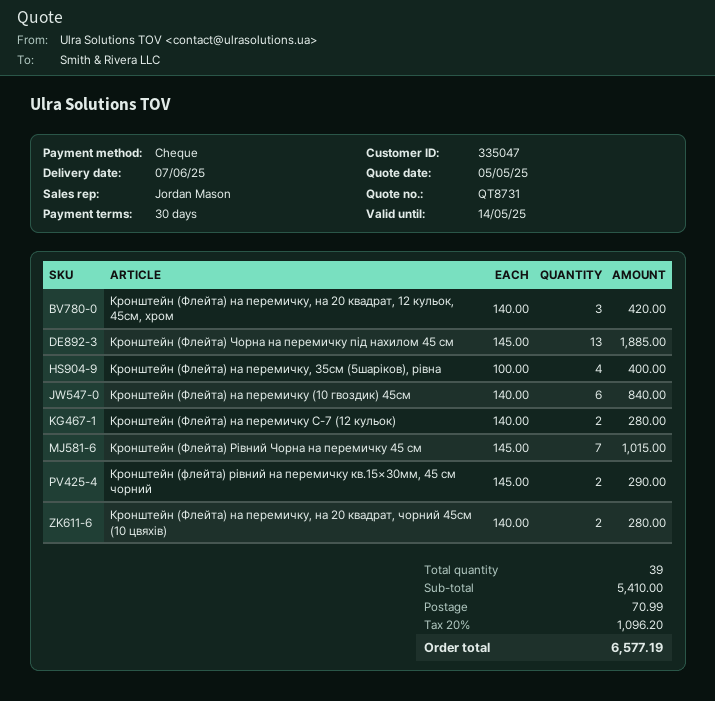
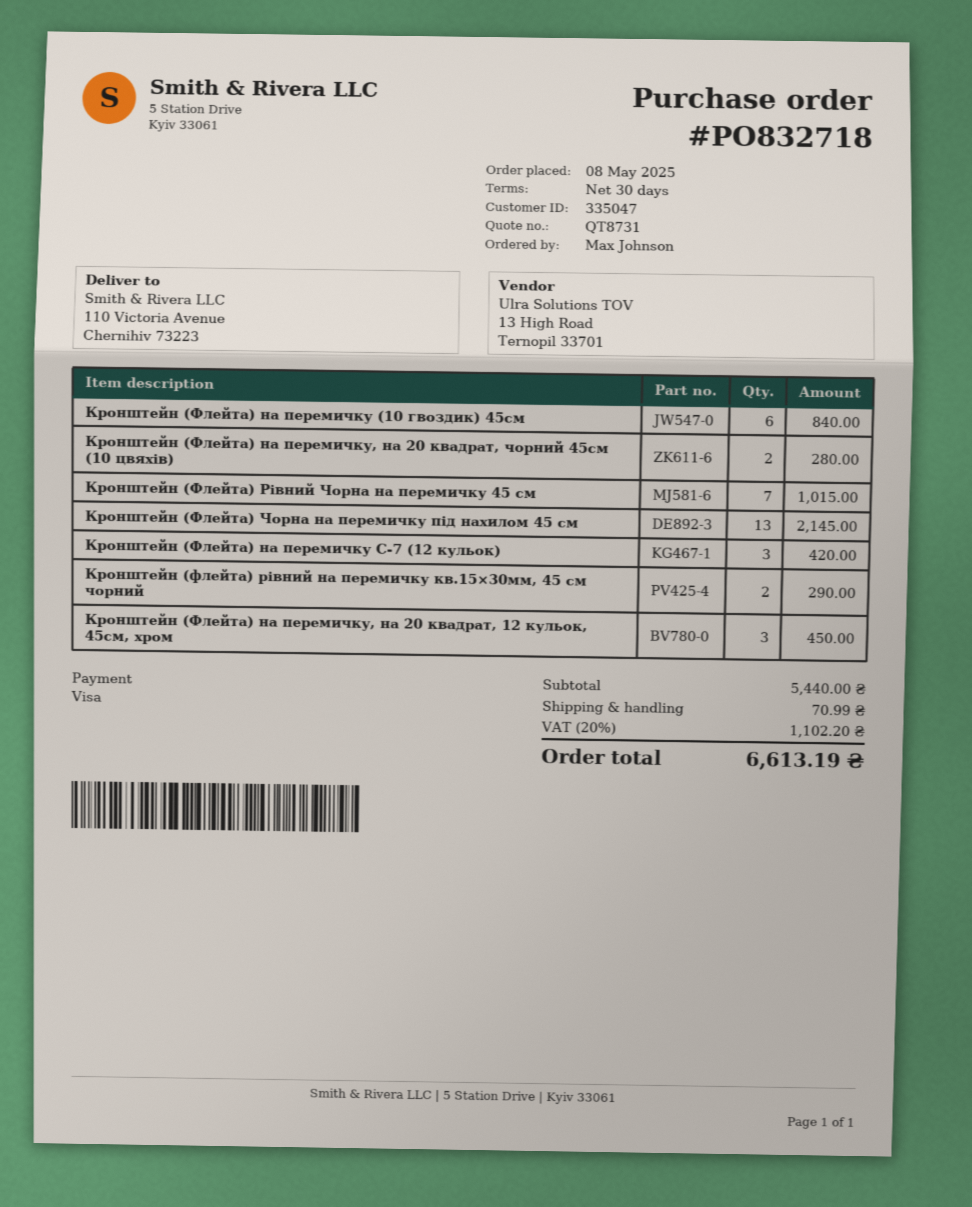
payment method: cheque -> Visa
Кронштейн (Флейта) на перемичку, на 20 квадрат, 12 кульок, 45см, хром: 3 for 420.00 -> 3 for 450.00
Кронштейн (Флейта) Чорна на перемичку під нахилом 45 см: 13 for 1885.00 -> 13 for 2145.00
Кронштейн (Флейта) на перемичку, 35см (5шаріков), рівна: 4 for 400.00 -> none
Кронштейн (Флейта) на перемичку С-7 (12 кульок): 2 for 280.00 -> 3 for 420.00
subtotal: 5410.00 -> 5440.00
tax: 20% = 1096.20 -> 20% = 1102.20
total: 6577.19 -> 6613.19

